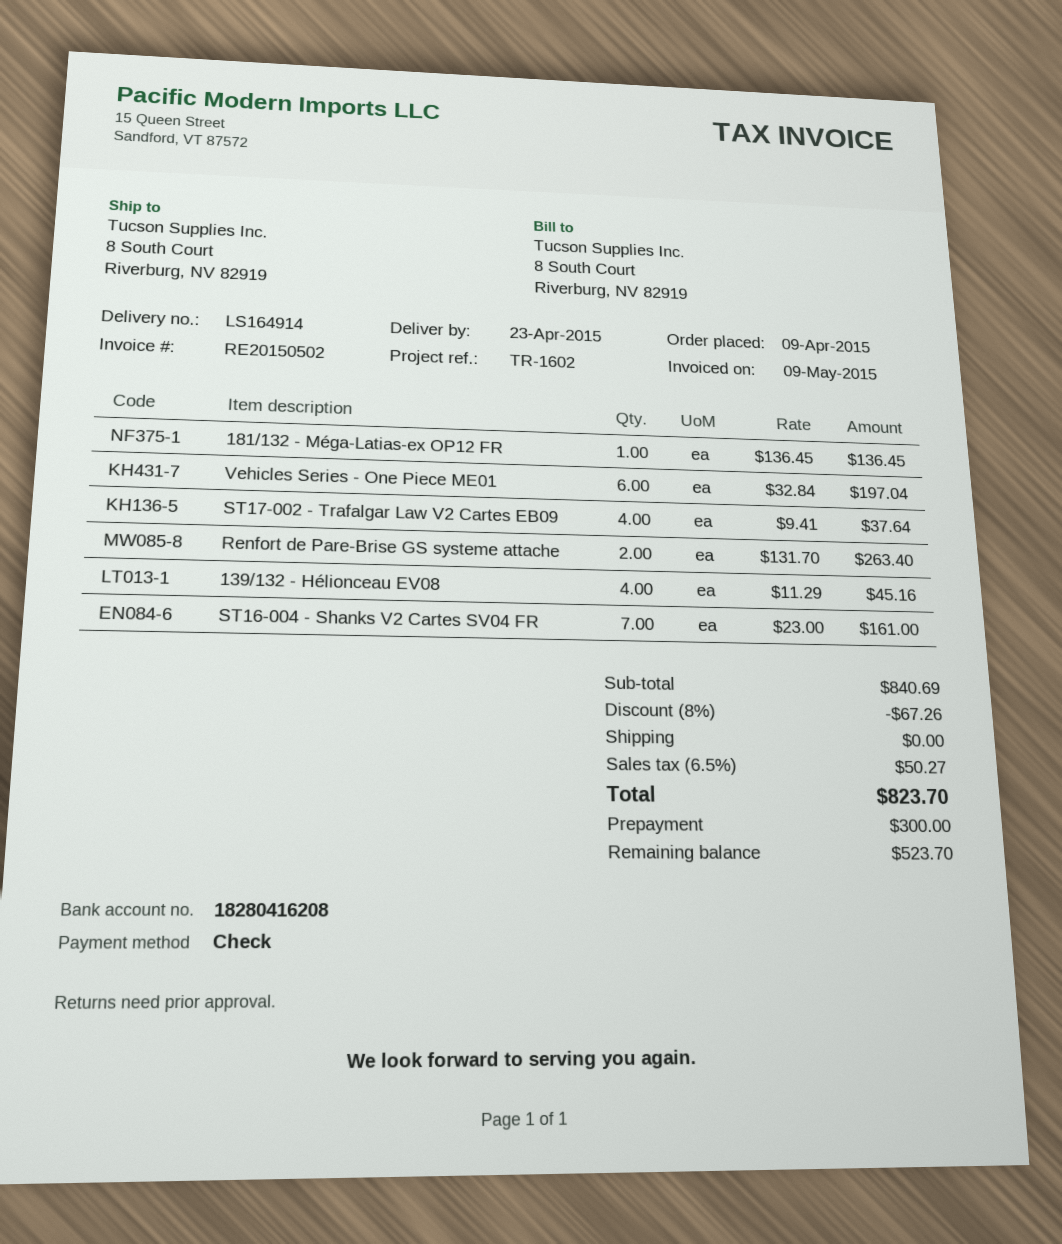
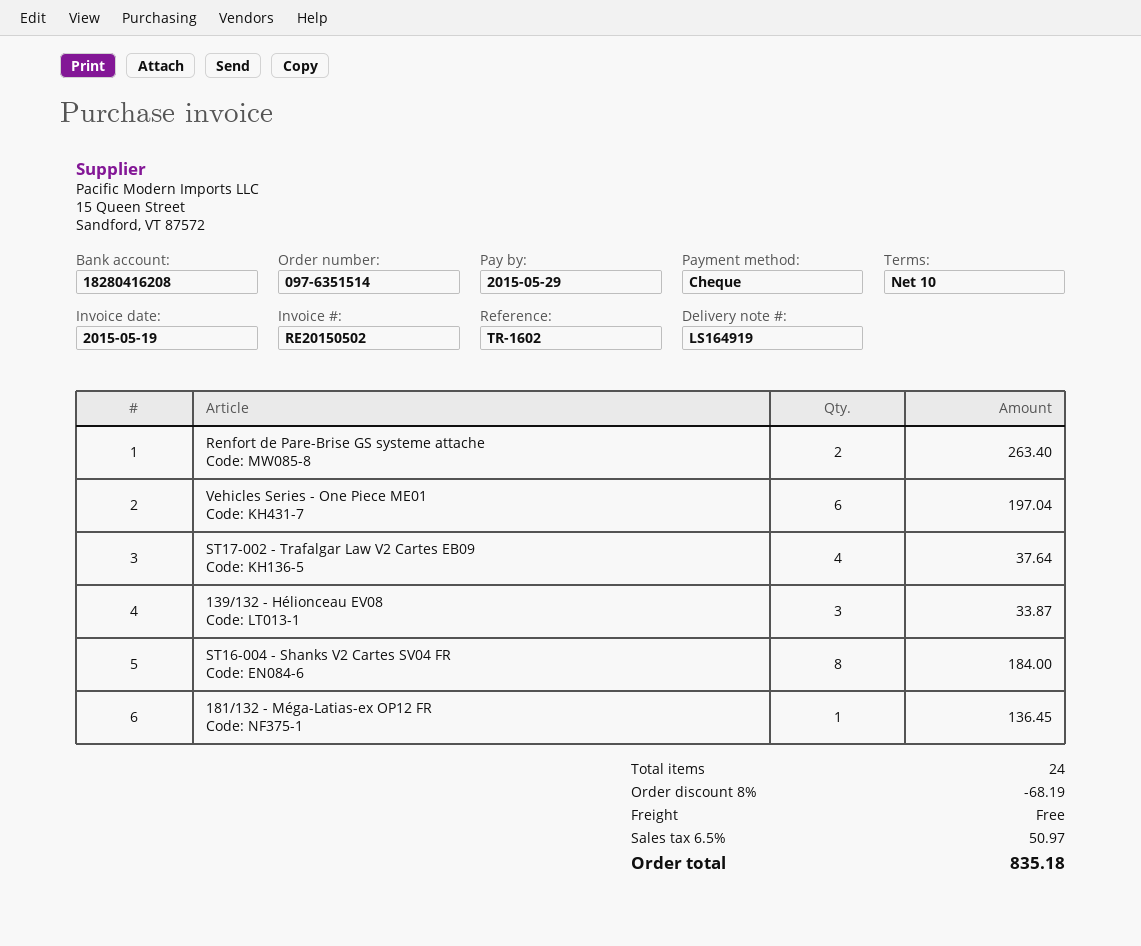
delivery note number: LS164914 -> LS164919
invoice date: 2015-05-09 -> 2015-05-19
139/132 - Hélionceau EV08: 4 for 45.16 -> 3 for 33.87
ST16-004 - Shanks V2 Cartes SV04 FR: 7 for 161.00 -> 8 for 184.00
discount: 8% = 67.26 -> 8% = 68.19
tax: 6.5% = 50.27 -> 6.5% = 50.97
total: 823.70 -> 835.18

